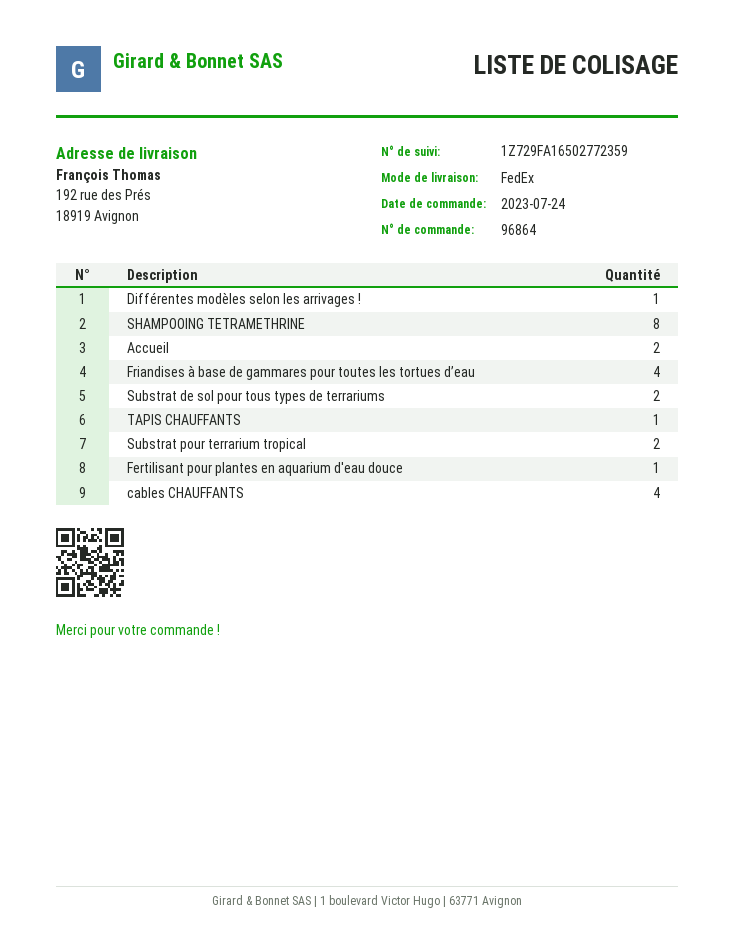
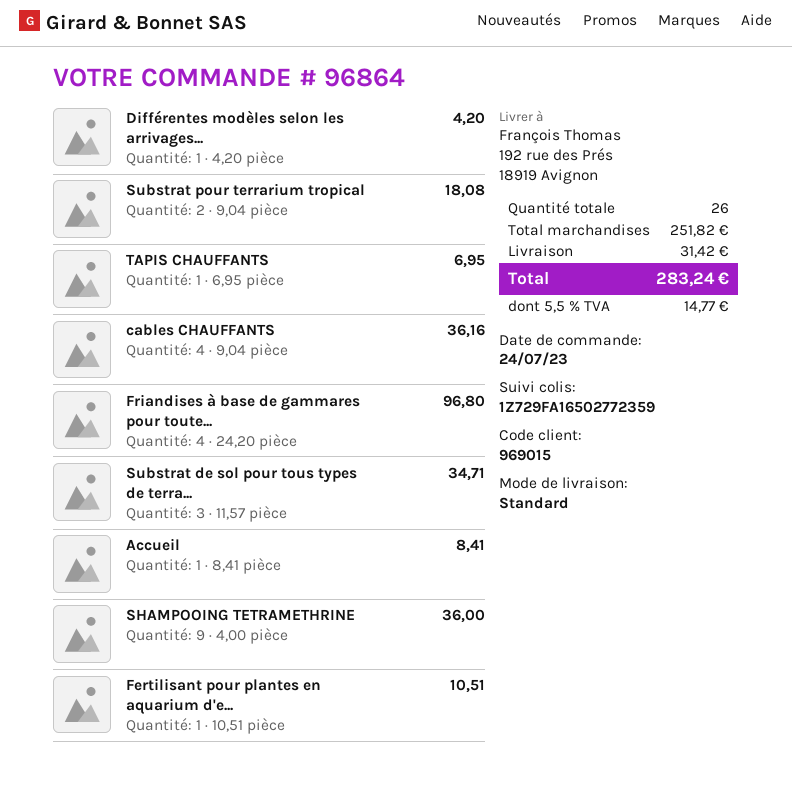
shipping method: FedEx -> standard
SHAMPOOING TETRAMETHRINE: 8 -> 9
Accueil: 2 -> 1
Substrat de sol pour tous types de terrariums: 2 -> 3

